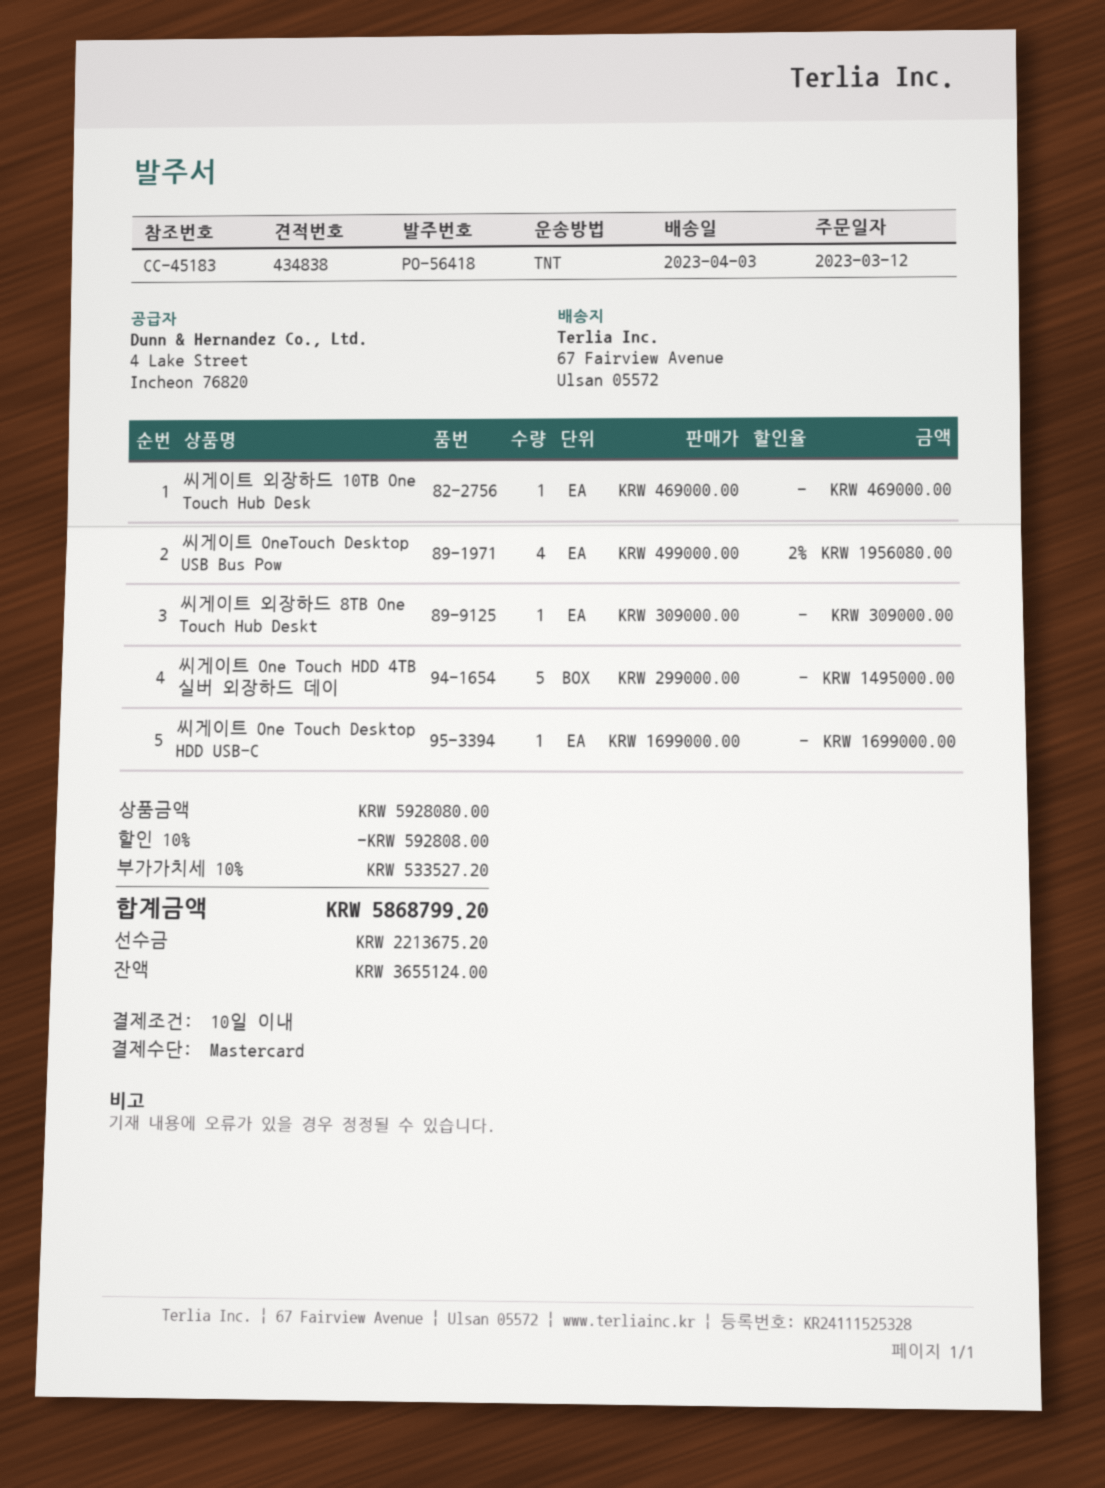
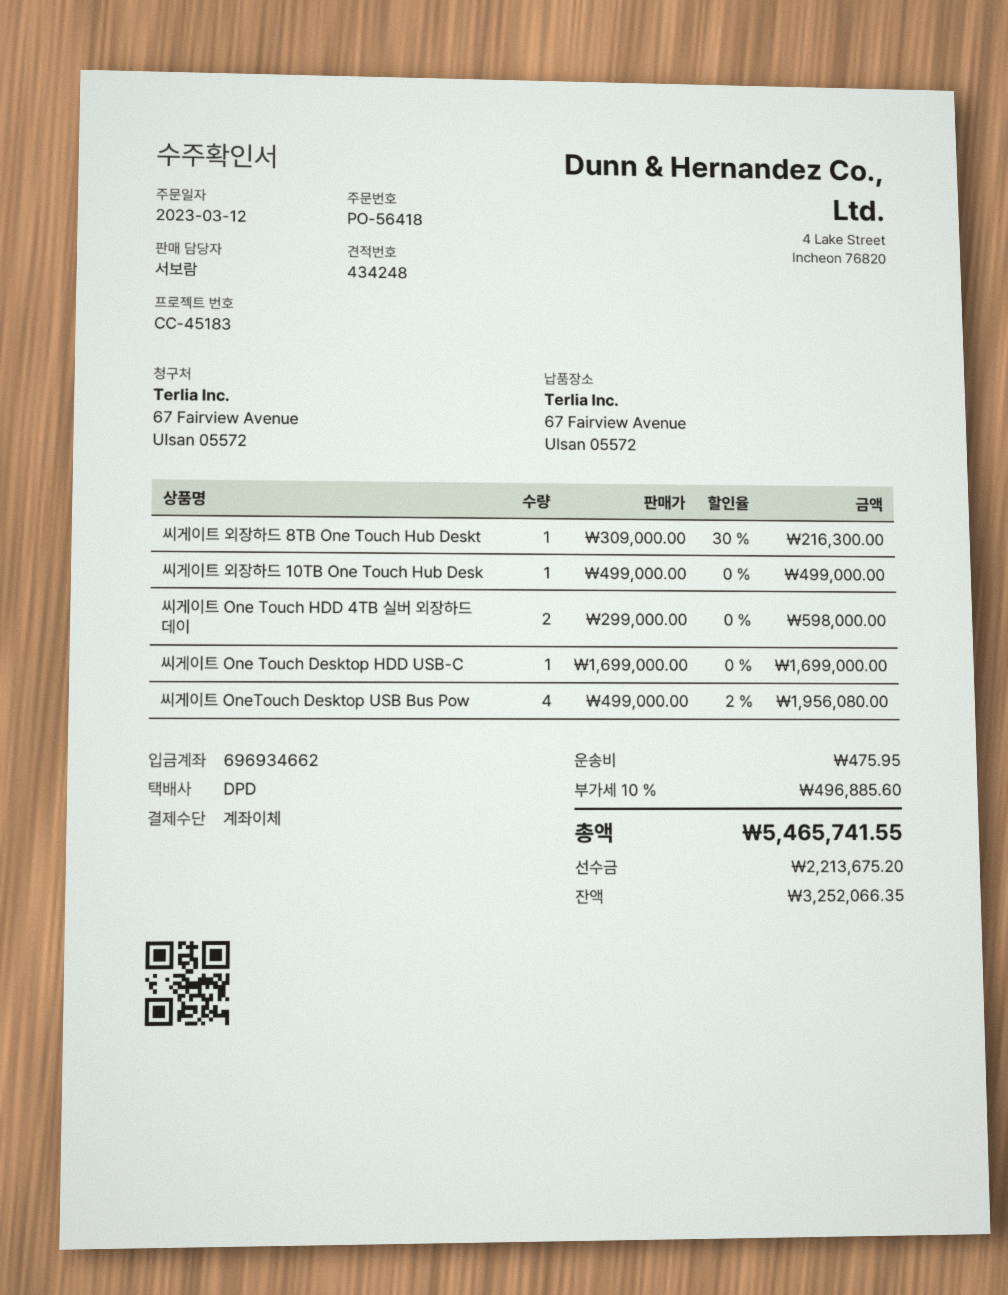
quote number: 434838 -> 434248
payment method: Mastercard -> bank transfer
shipping method: TNT -> DPD
씨게이트 외장하드 10TB One Touch Hub Desk: 1 x 469000.00 = 469000.00 -> 1 x 499000.00 = 499000.00
씨게이트 외장하드 8TB One Touch Hub Deskt: 1 x 309000.00 = 309000.00 -> 1 x 309000.00 - 30% = 216300.00
씨게이트 One Touch HDD 4TB 실버 외장하드 데이: 5 x 299000.00 = 1495000.00 -> 2 x 299000.00 = 598000.00
discount: 10% = 592808.00 -> none
shipping: none -> 475.95
tax: 10% = 533527.20 -> 10% = 496885.60
total: 5868799.20 -> 5465741.55
balance: 3655124.00 -> 3252066.35

